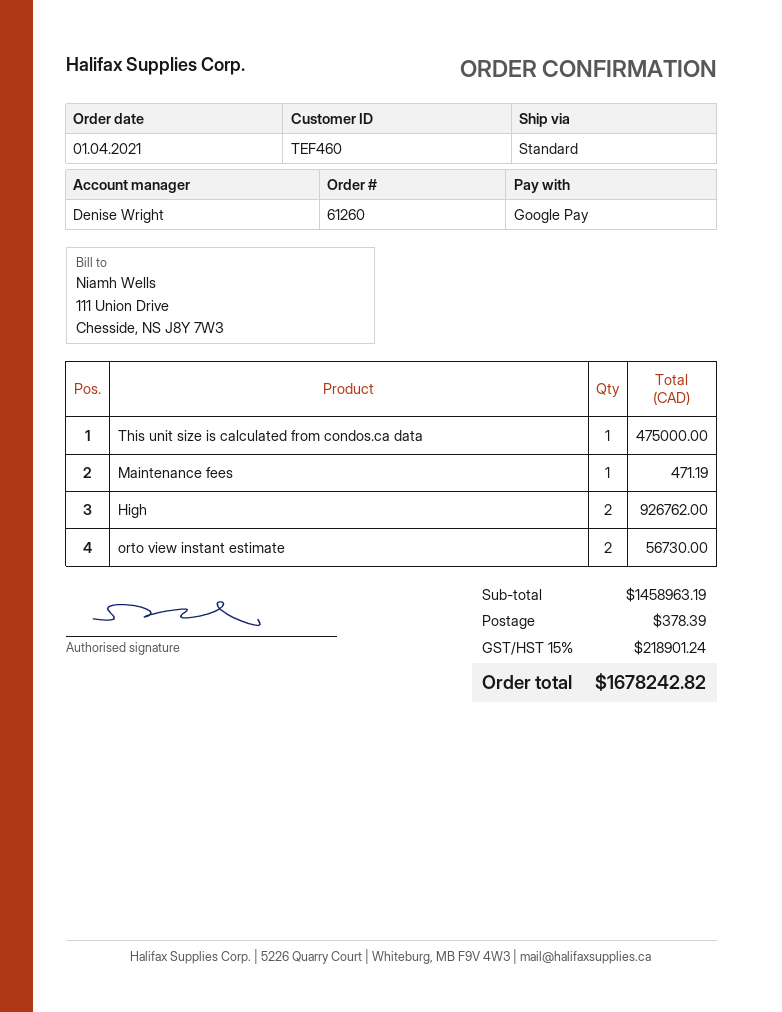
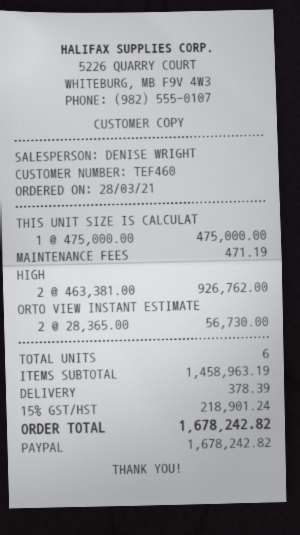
order date: 2021-04-01 -> 2021-03-28
payment method: Google Pay -> PayPal

